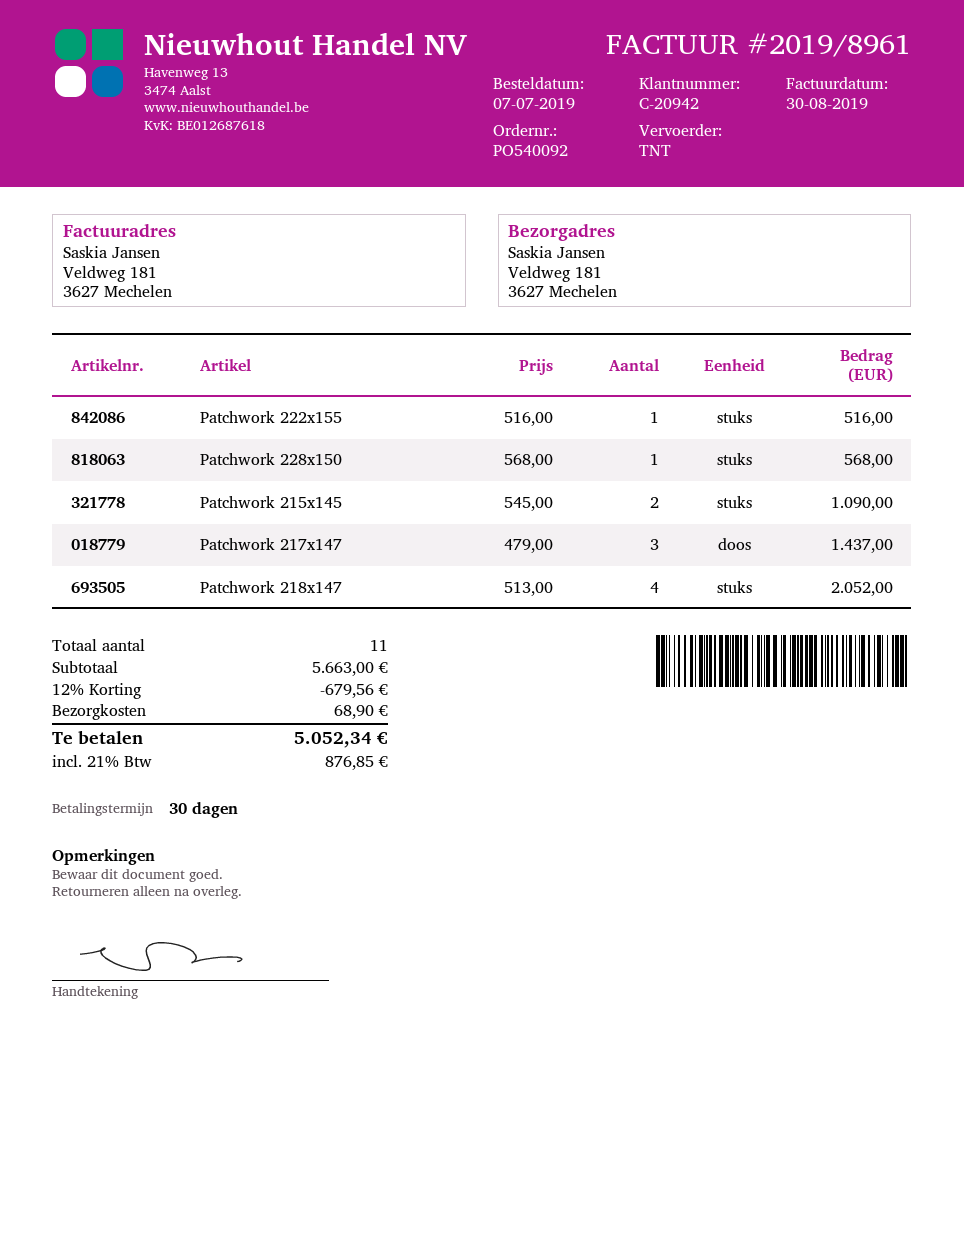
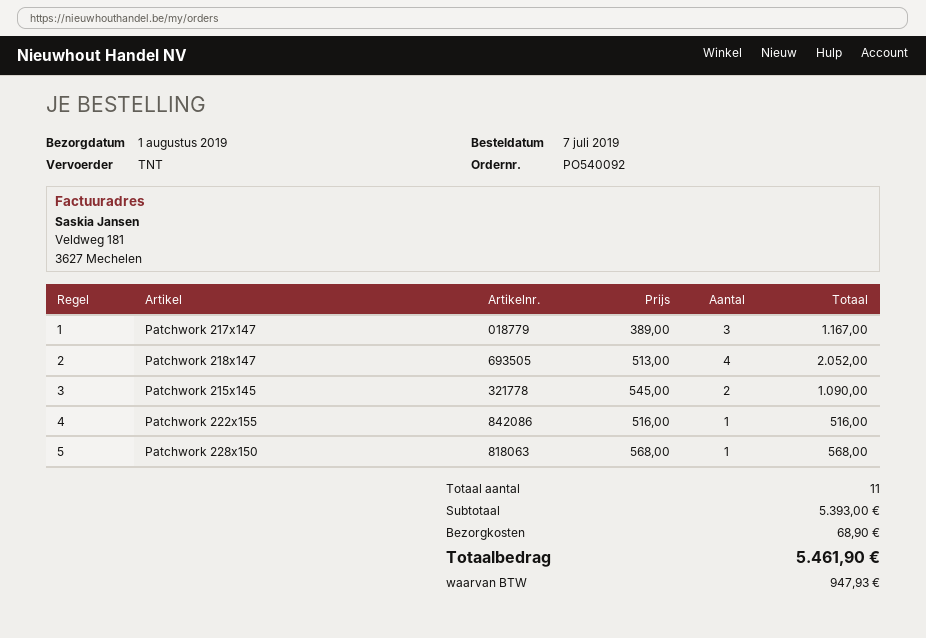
Patchwork 217x147: 3 x 479.00 = 1437.00 -> 3 x 389.00 = 1167.00
subtotal: 5663.00 -> 5393.00
discount: 12% = 679.56 -> none
tax: 876.85 -> 947.93
total: 5052.34 -> 5461.90

